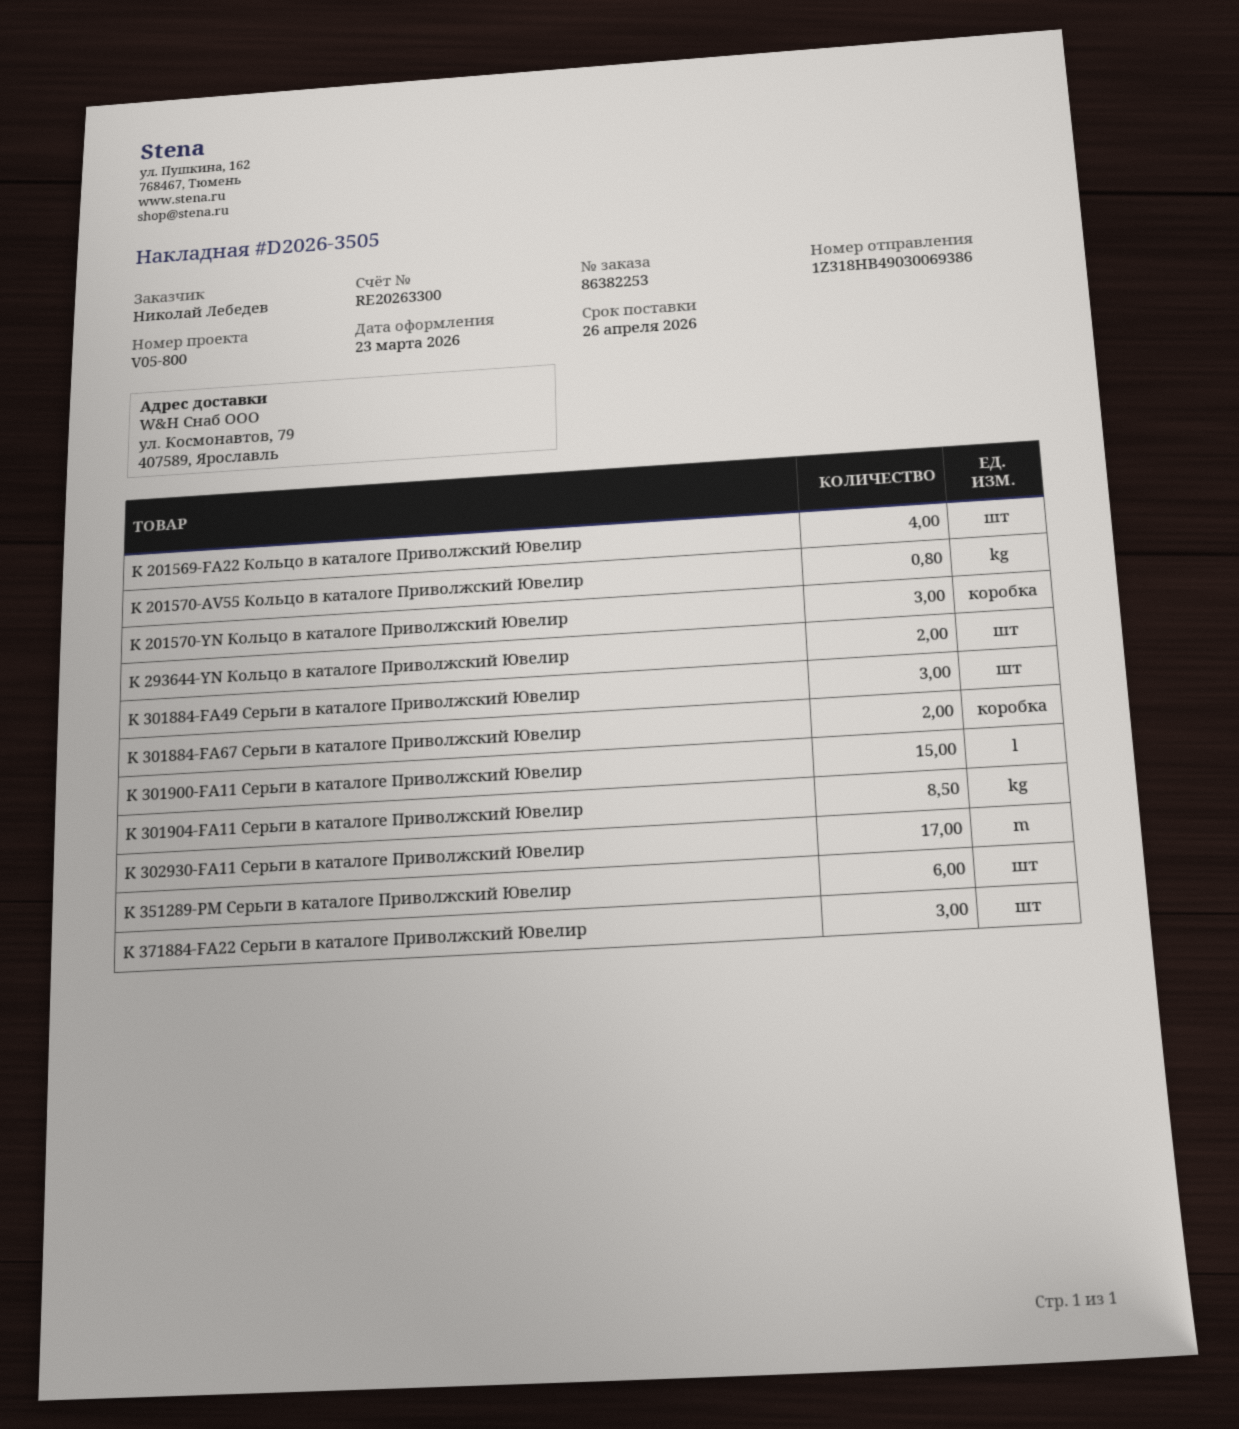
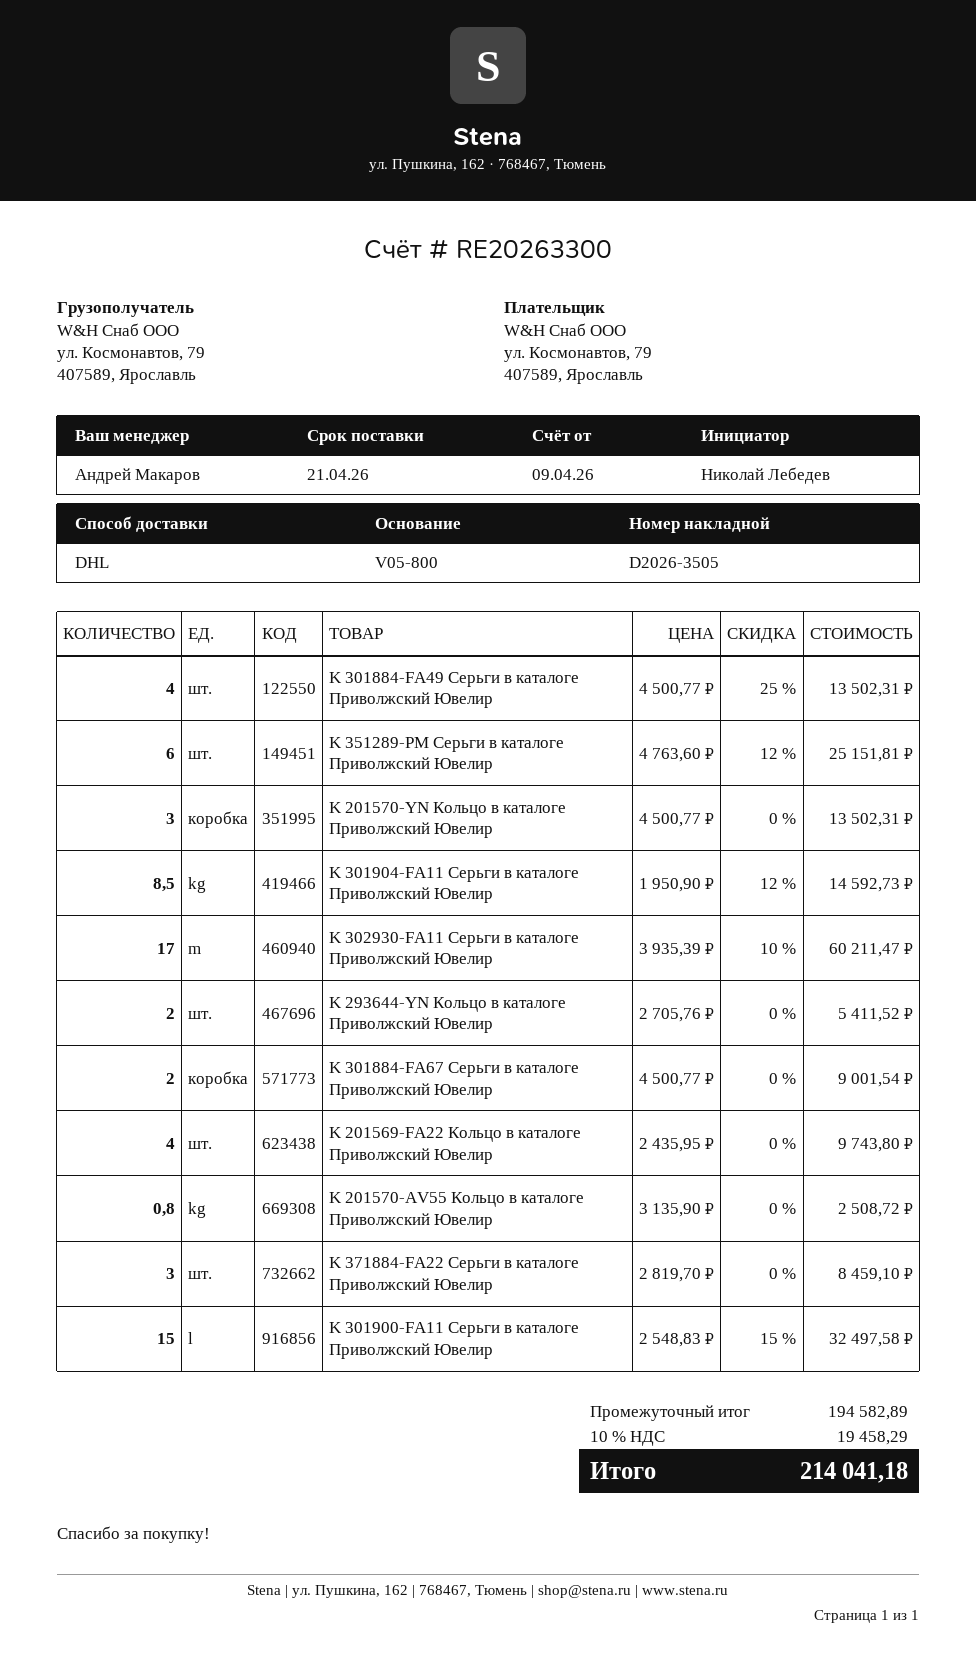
delivery date: 2026-04-26 -> 2026-04-21
K 301884-FA49 Серьги в каталоге Приволжский Ювелир: 3 -> 4

